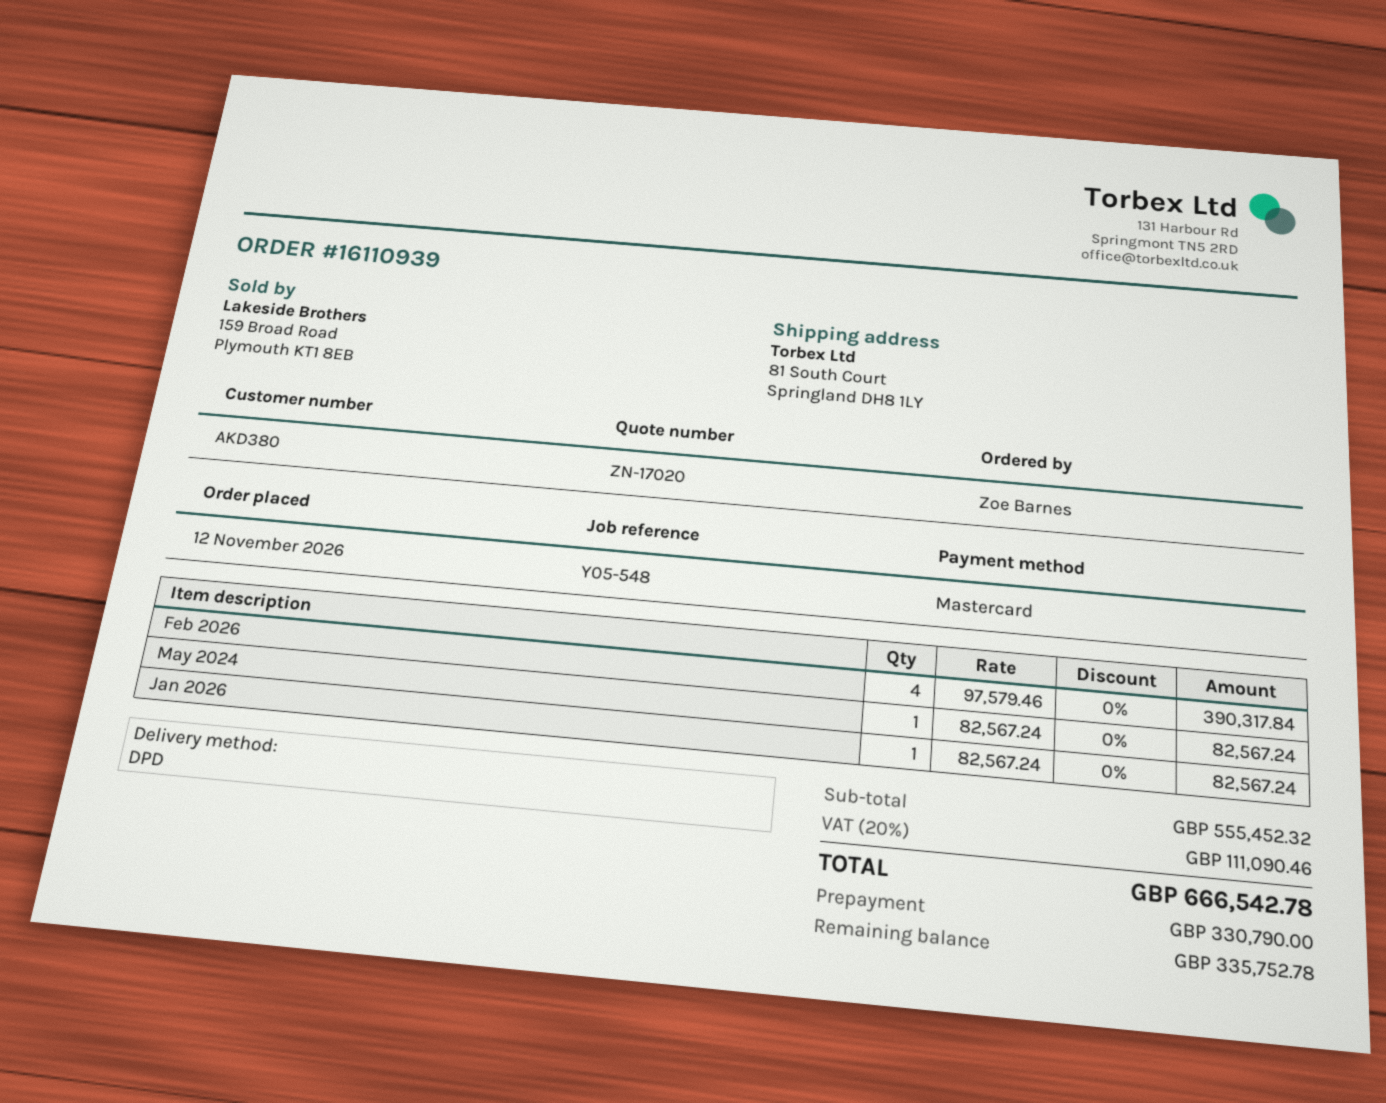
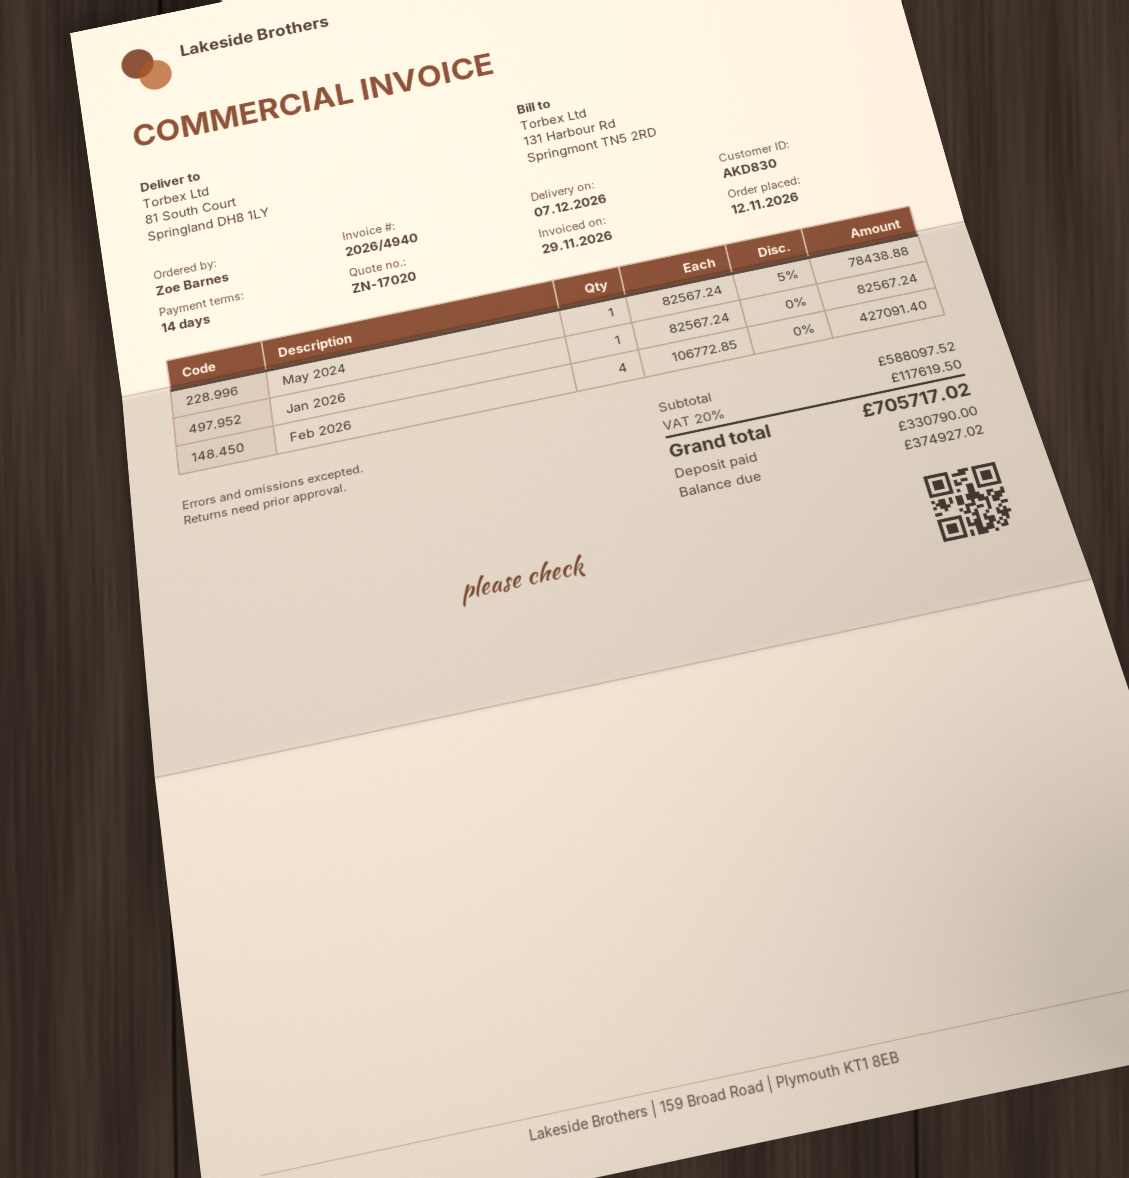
customer number: AKD380 -> AKD830
Feb 2026: 4 x 97579.46 = 390317.84 -> 4 x 106772.85 = 427091.40
May 2024: 1 x 82567.24 = 82567.24 -> 1 x 82567.24 - 5% = 78438.88
subtotal: 555452.32 -> 588097.52
tax: 20% = 111090.46 -> 20% = 117619.50
total: 666542.78 -> 705717.02
balance: 335752.78 -> 374927.02

